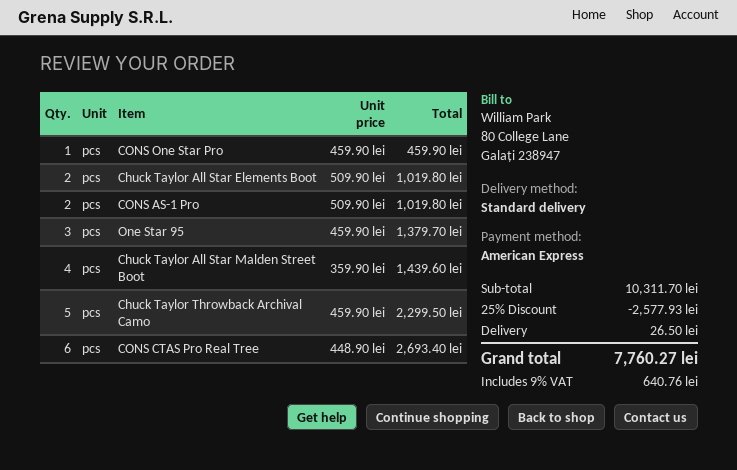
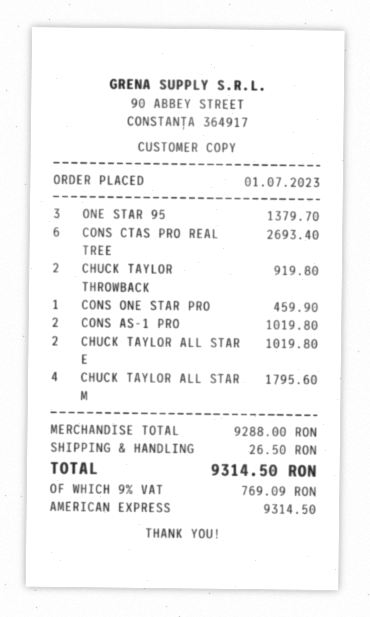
Chuck Taylor All Star Malden Street Boot: 4 for 1439.60 -> 4 for 1795.60
Chuck Taylor Throwback Archival Camo: 5 for 2299.50 -> 2 for 919.80
subtotal: 10311.70 -> 9288.00
discount: 25% = 2577.93 -> none
tax: 9% = 640.76 -> 9% = 769.09
total: 7760.27 -> 9314.50

